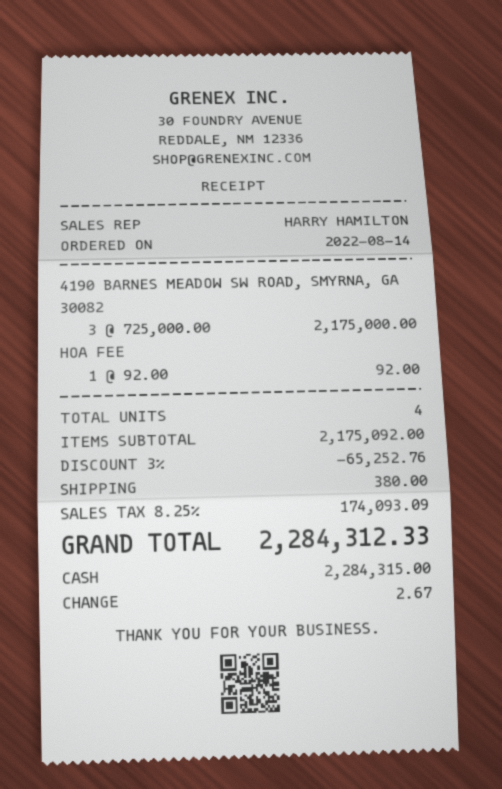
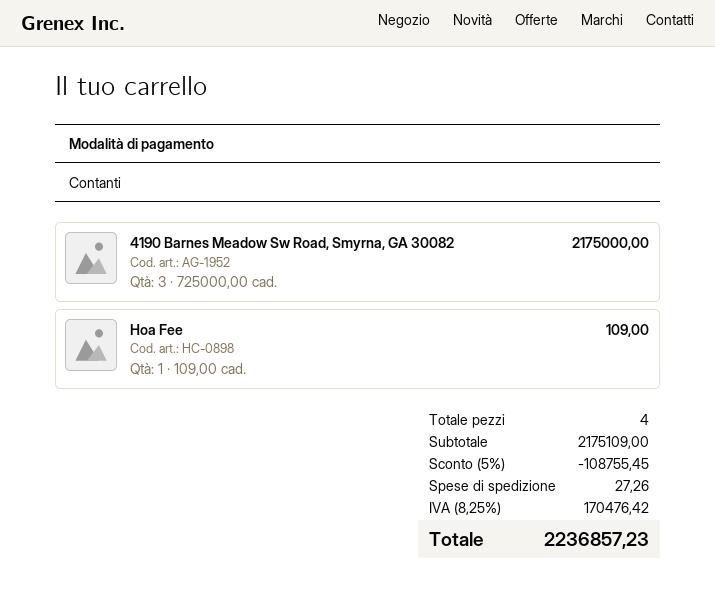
HOA FEE: 1 x 92.00 = 92.00 -> 1 x 109.00 = 109.00
subtotal: 2175092.00 -> 2175109.00
discount: 3% = 65252.76 -> 5% = 108755.45
shipping: 380.00 -> 27.26
tax: 8.25% = 174093.09 -> 8.25% = 170476.42
total: 2284312.33 -> 2236857.23

